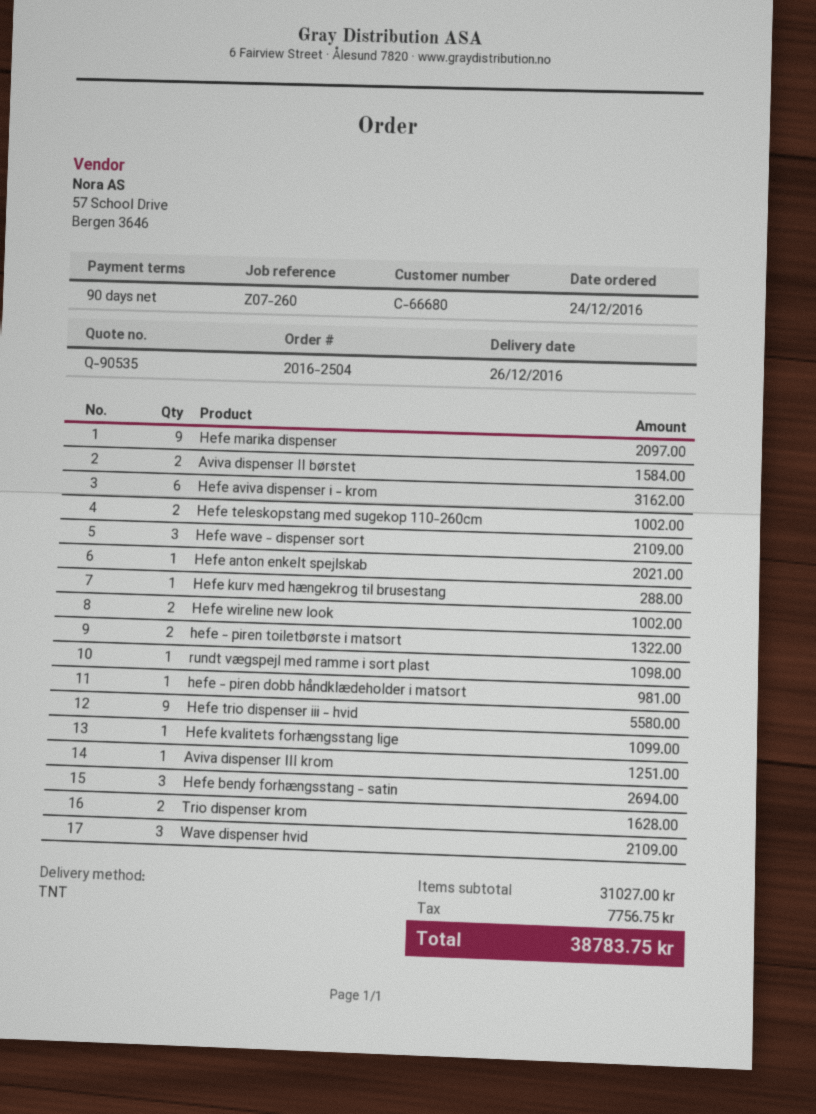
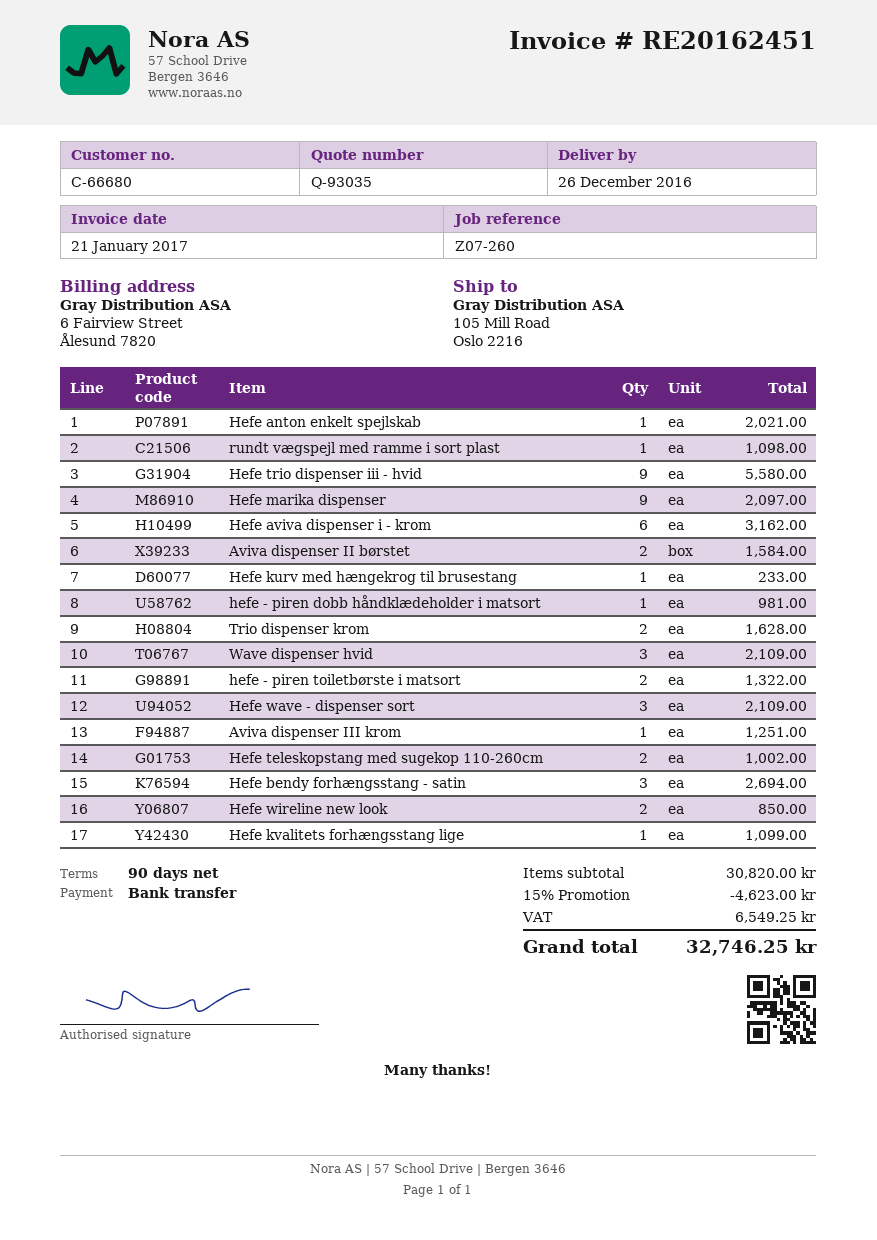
quote number: Q-90535 -> Q-93035
Hefe kurv med hængekrog til brusestang: 1 for 288.00 -> 1 for 233.00
Hefe wireline new look: 2 for 1002.00 -> 2 for 850.00
subtotal: 31027.00 -> 30820.00
discount: none -> 15% = 4623.00
tax: 7756.75 -> 6549.25
total: 38783.75 -> 32746.25

